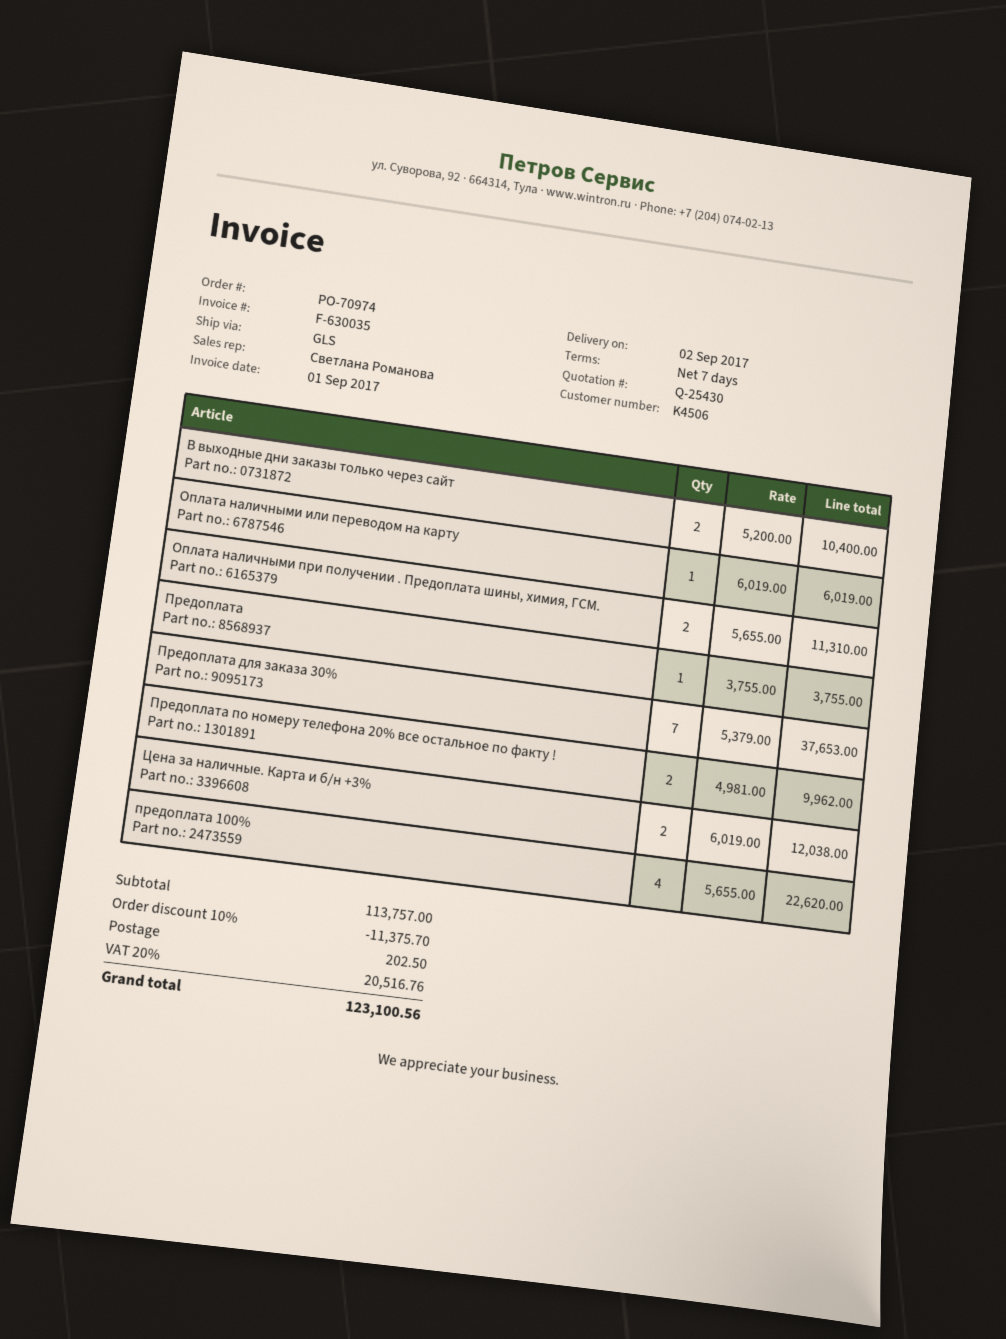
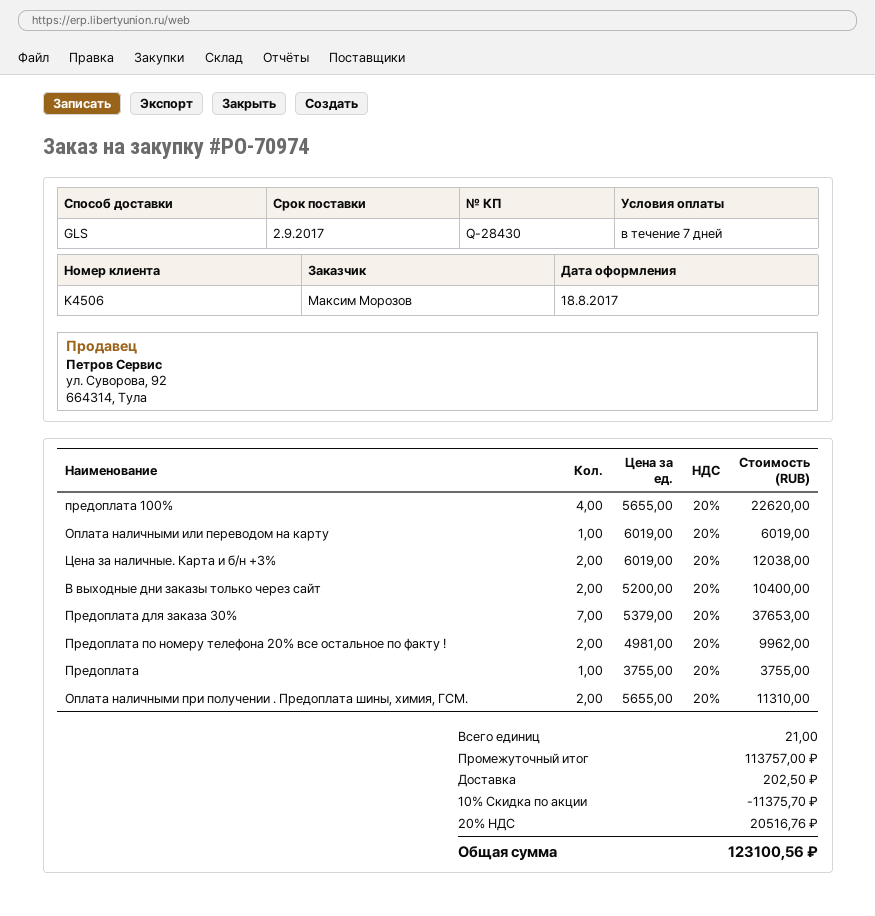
quote number: Q-25430 -> Q-28430

